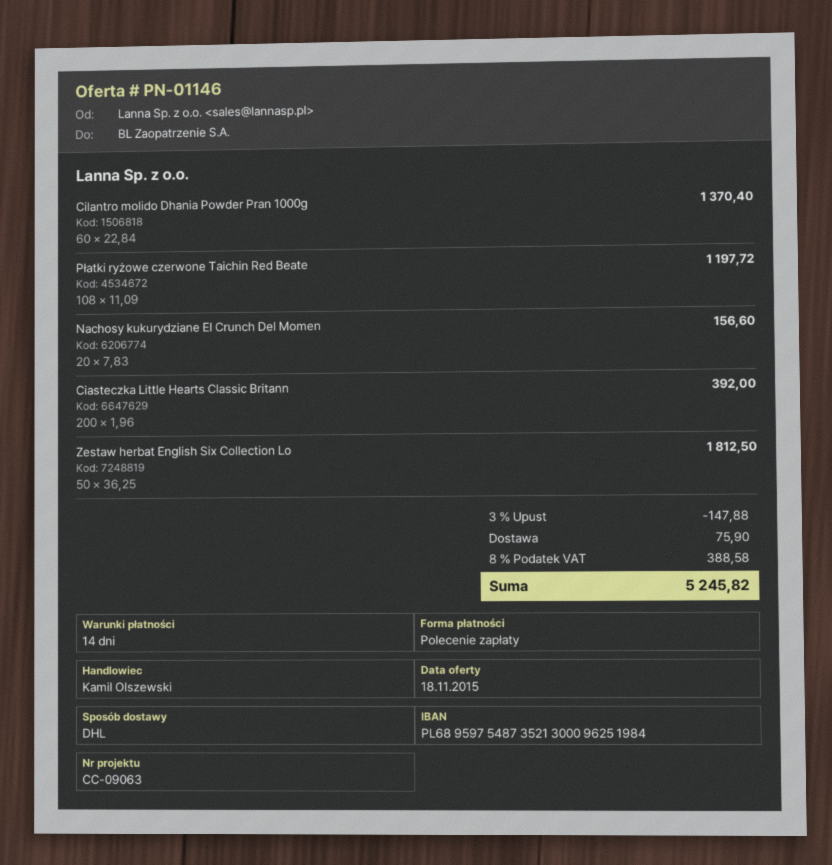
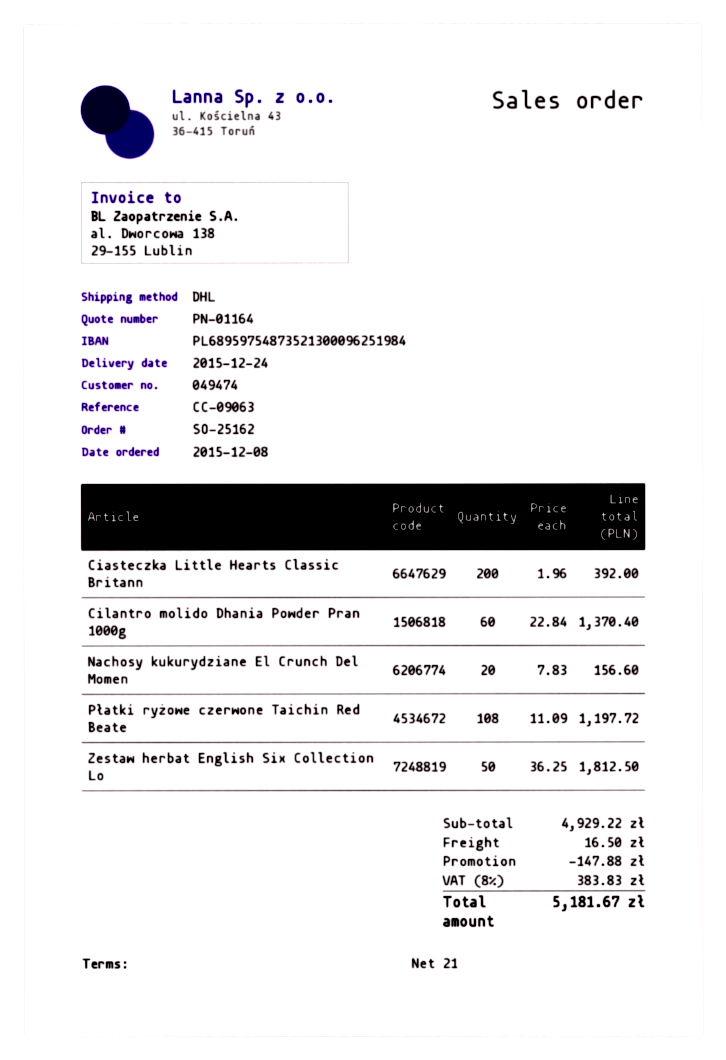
quote number: PN-01146 -> PN-01164
payment terms: 14 days -> 21 days
shipping: 75.90 -> 16.50
tax: 8% = 388.58 -> 8% = 383.83
total: 5245.82 -> 5181.67

